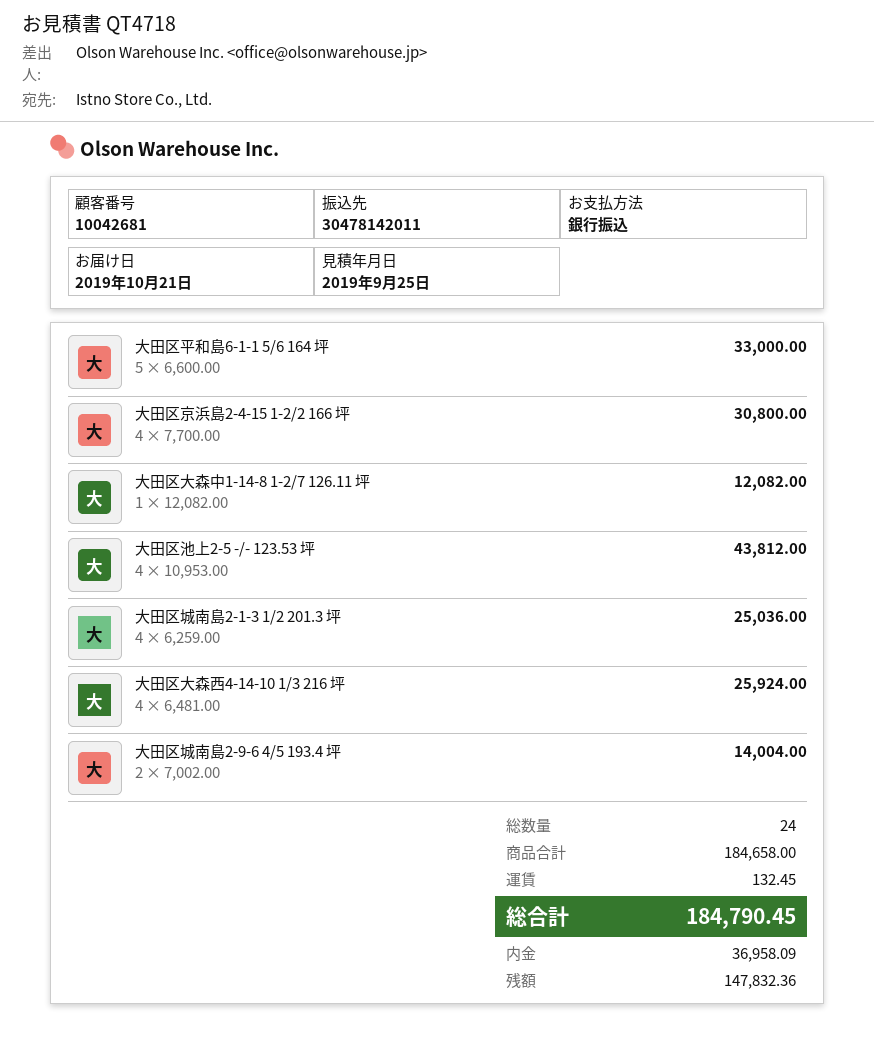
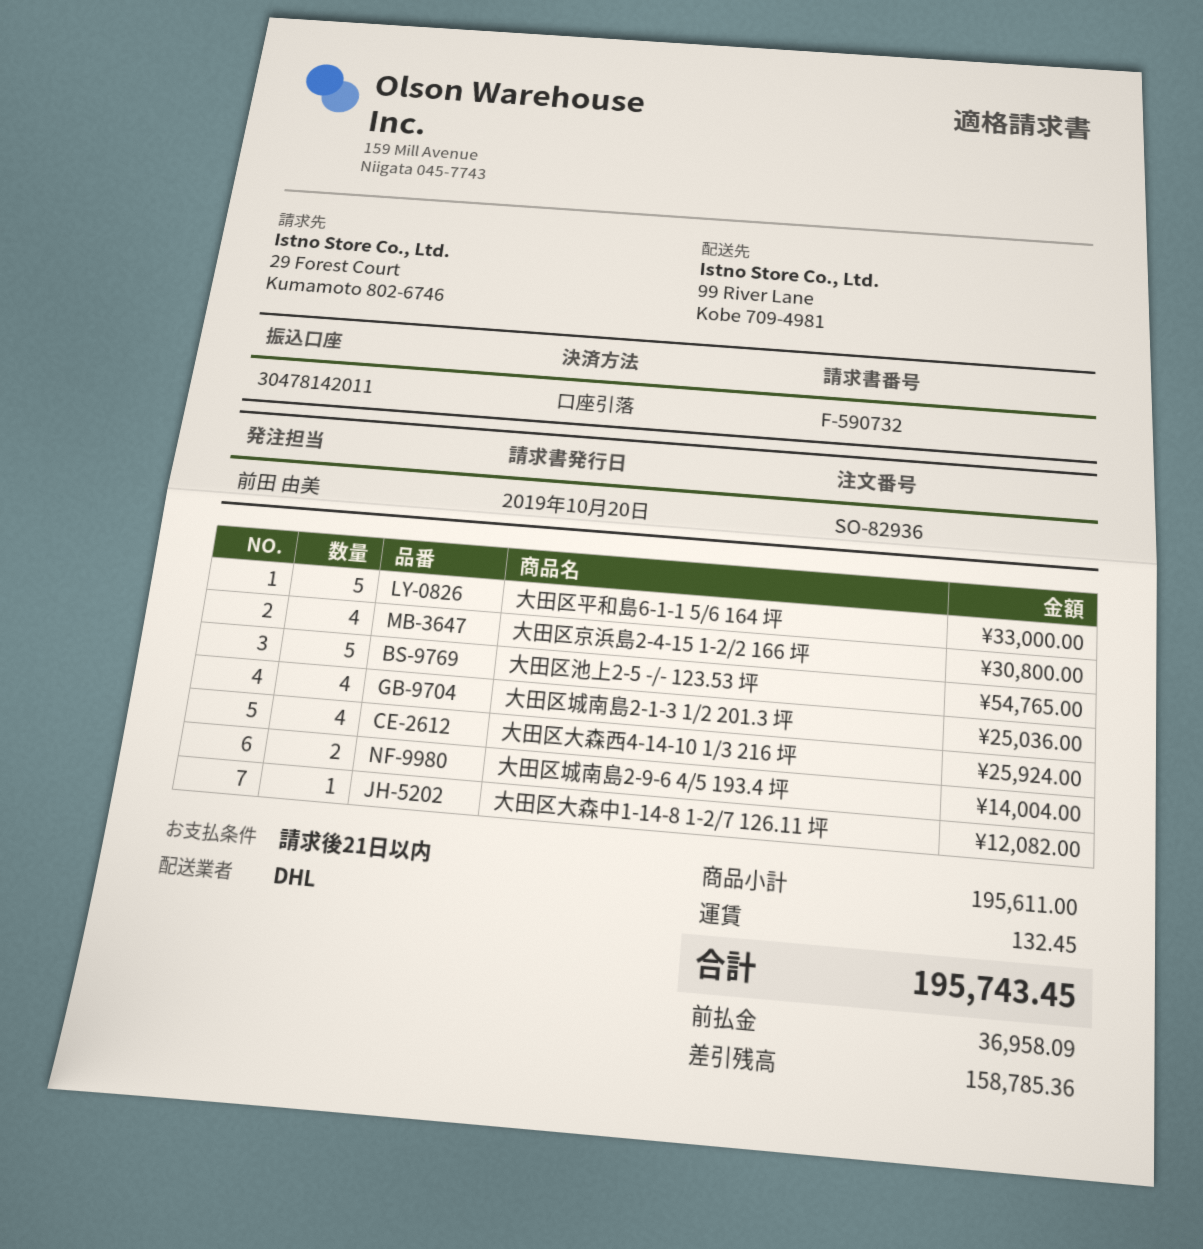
payment method: bank transfer -> direct debit
大田区池上2-5 -/- 123.53 坪: 4 for 43812.00 -> 5 for 54765.00
subtotal: 184658.00 -> 195611.00
total: 184790.45 -> 195743.45
balance: 147832.36 -> 158785.36

